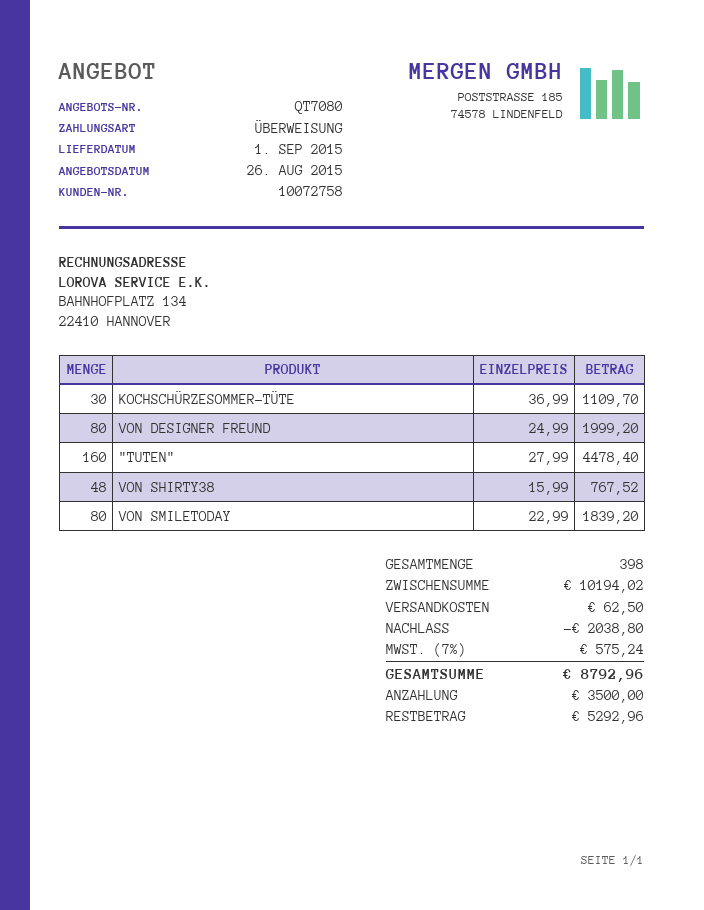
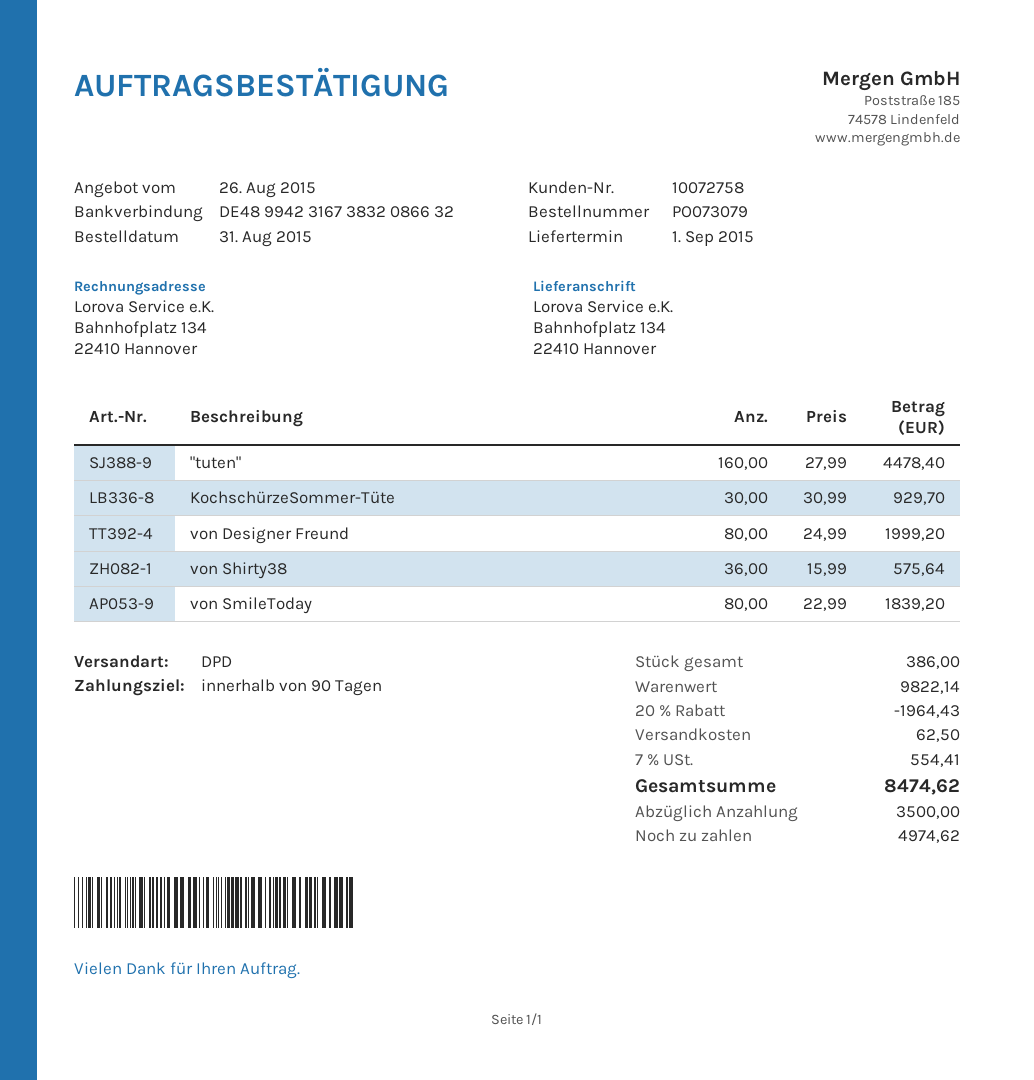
KOCHSCHÜRZESOMMER-TÜTE: 30 x 36.99 = 1109.70 -> 30 x 30.99 = 929.70
VON SHIRTY38: 48 x 15.99 = 767.52 -> 36 x 15.99 = 575.64
total quantity: 398 -> 386
subtotal: 10194.02 -> 9822.14
discount: 2038.80 -> 1964.43
tax: 7% = 575.24 -> 7% = 554.41
total: 8792.96 -> 8474.62
balance: 5292.96 -> 4974.62

